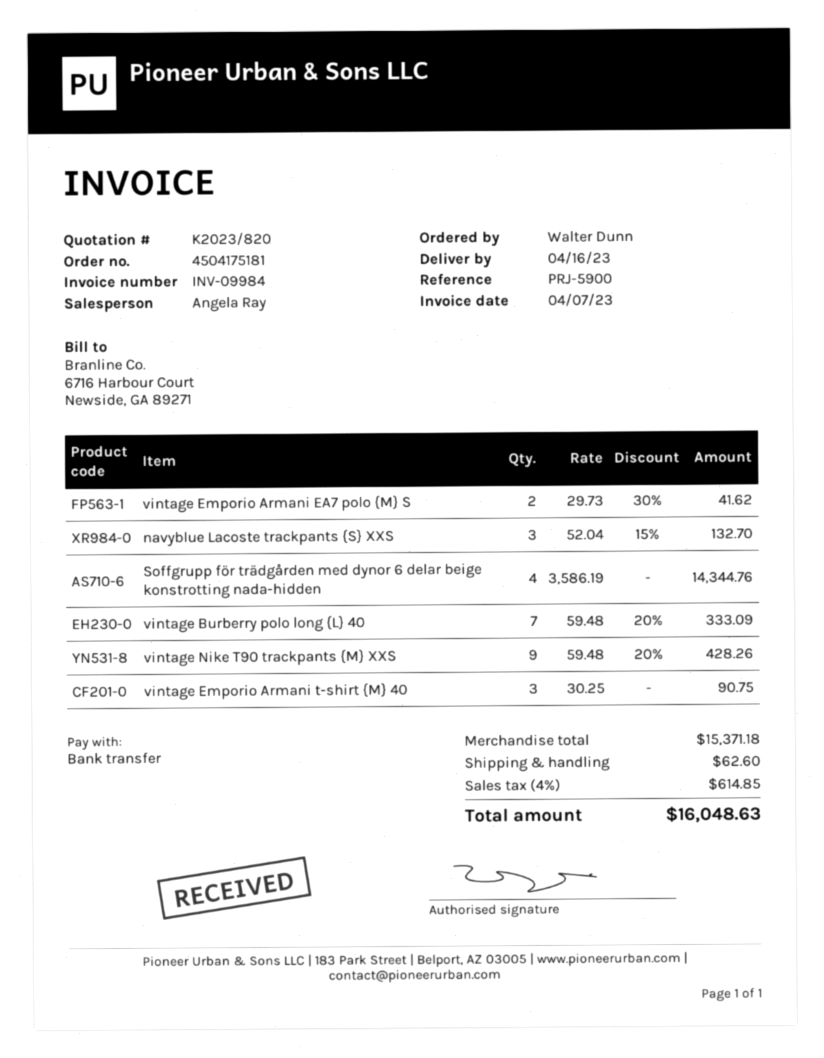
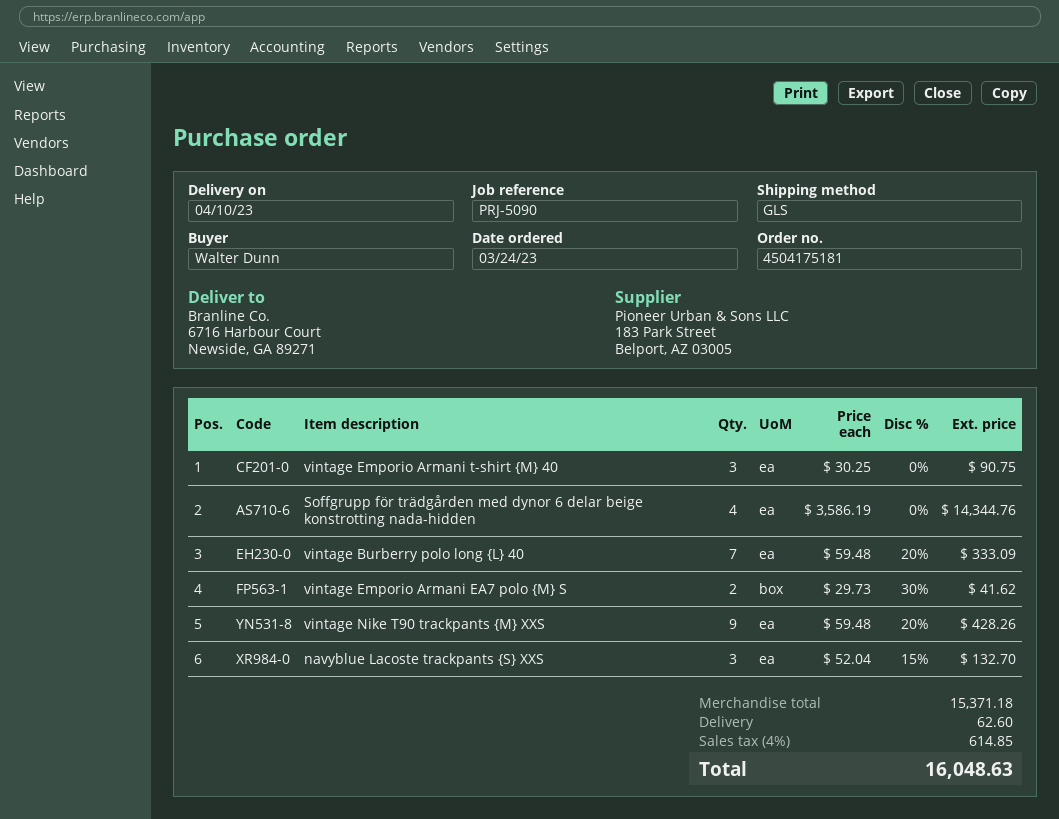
delivery date: 2023-04-16 -> 2023-04-10
reference: PRJ-5900 -> PRJ-5090

